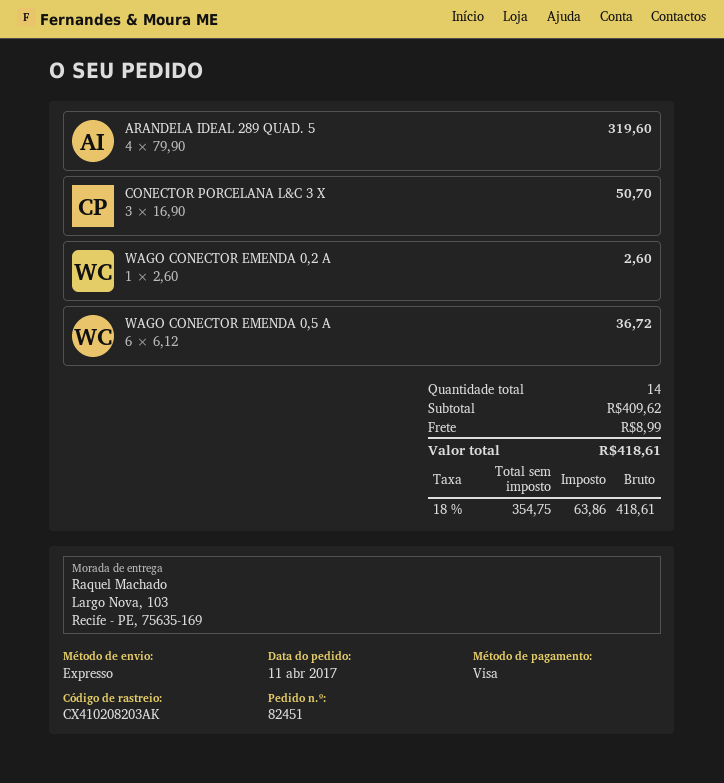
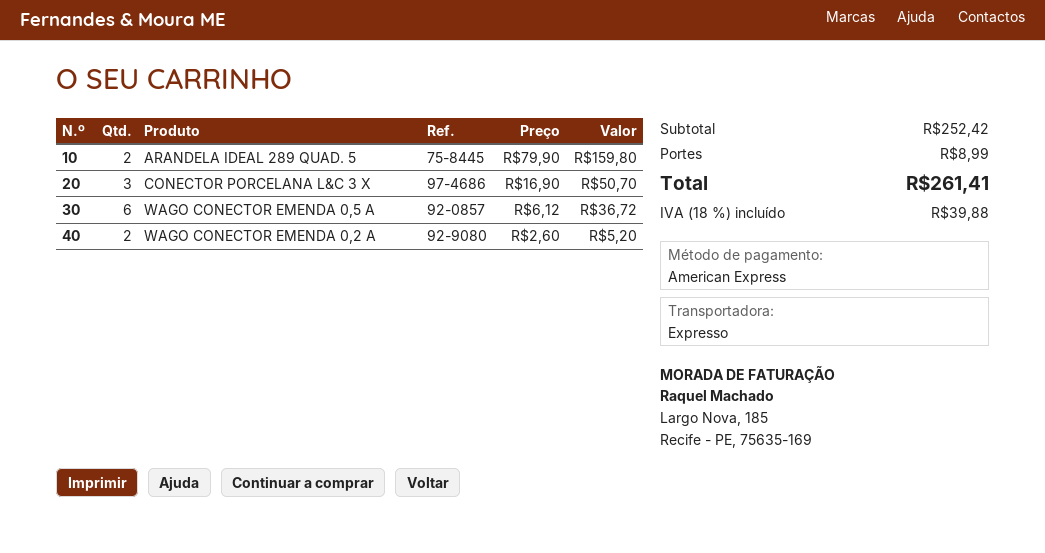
payment method: Visa -> American Express
ARANDELA IDEAL 289 QUAD. 5: 4 x 79.90 = 319.60 -> 2 x 79.90 = 159.80
WAGO CONECTOR EMENDA 0,2 A: 1 x 2.60 = 2.60 -> 2 x 2.60 = 5.20
subtotal: 409.62 -> 252.42
tax: 18% = 63.86 -> 18% = 39.88
total: 418.61 -> 261.41

